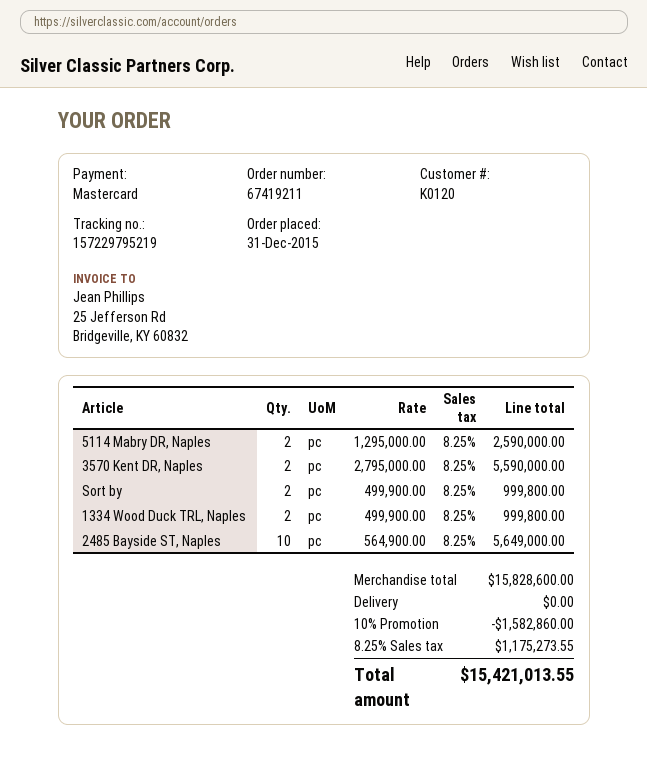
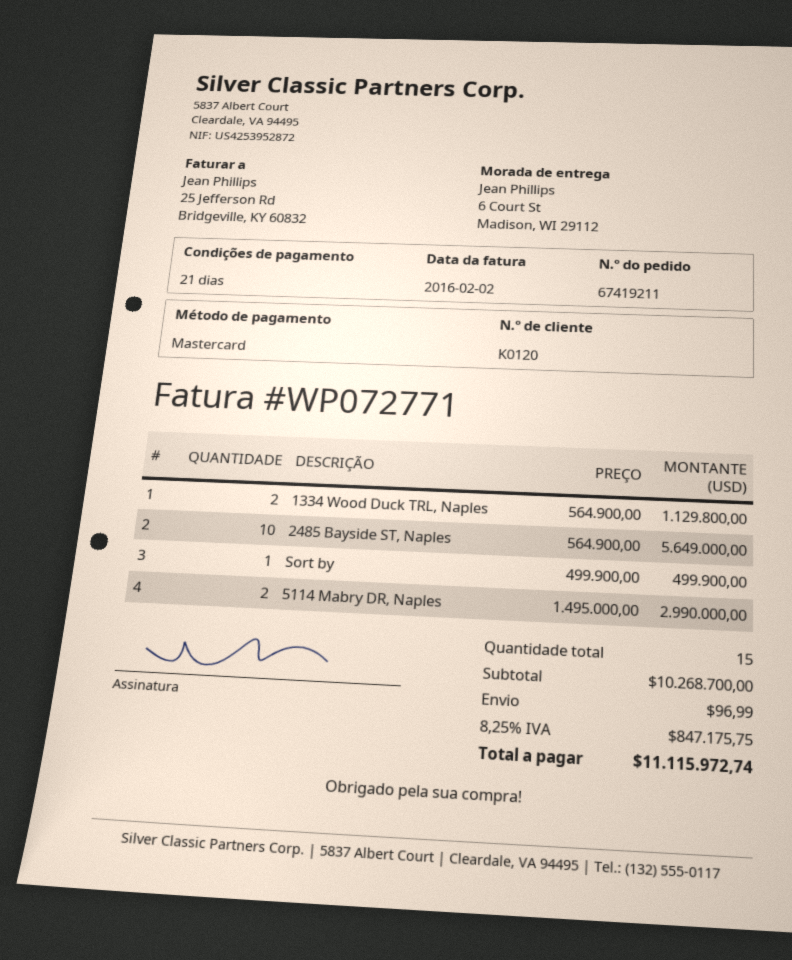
5114 Mabry DR, Naples: 2 x 1295000.00 = 2590000.00 -> 2 x 1495000.00 = 2990000.00
3570 Kent DR, Naples: 2 x 2795000.00 = 5590000.00 -> none
Sort by: 2 x 499900.00 = 999800.00 -> 1 x 499900.00 = 499900.00
1334 Wood Duck TRL, Naples: 2 x 499900.00 = 999800.00 -> 2 x 564900.00 = 1129800.00
subtotal: 15828600.00 -> 10268700.00
discount: 10% = 1582860.00 -> none
shipping: 0.00 -> 96.99
tax: 8.25% = 1175273.55 -> 8.25% = 847175.75
total: 15421013.55 -> 11115972.74

